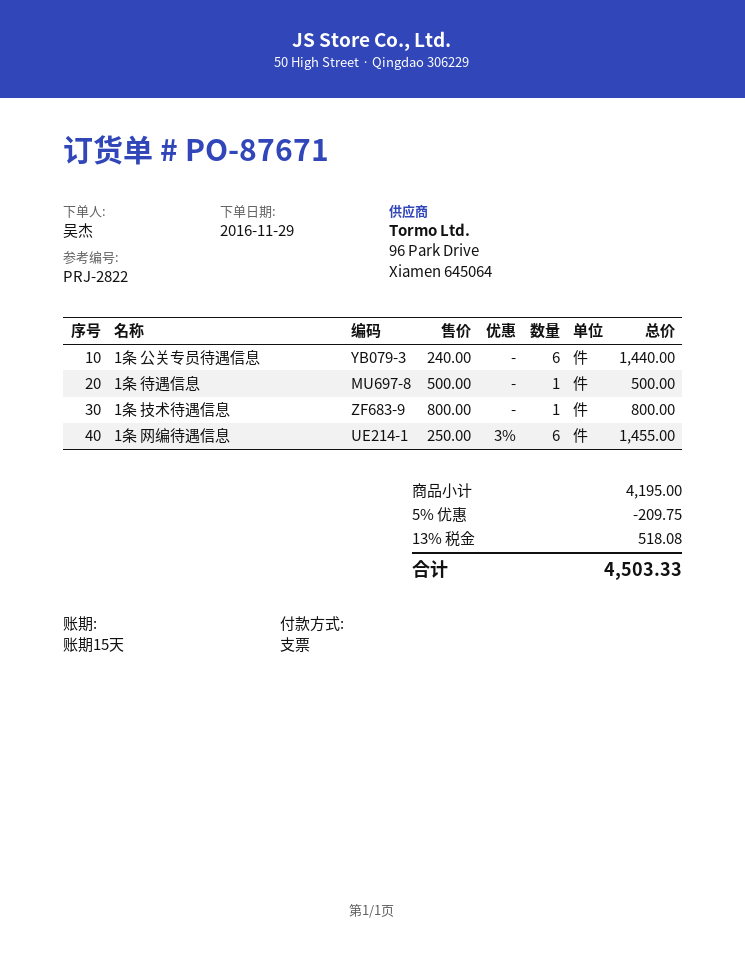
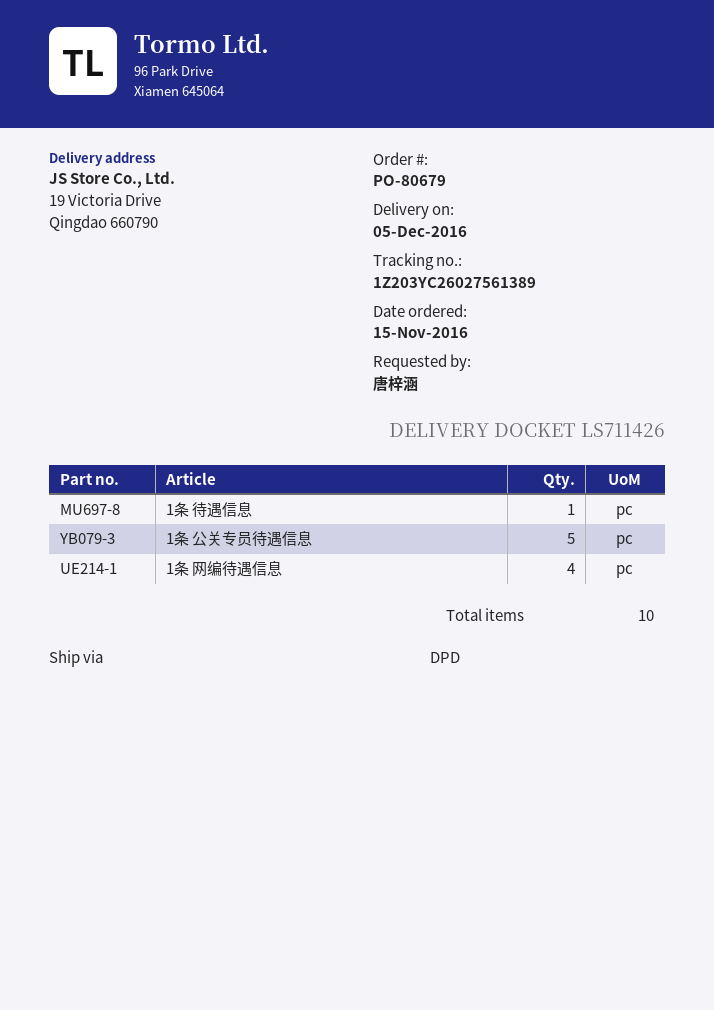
order number: PO-87671 -> PO-80679
order date: 2016-11-29 -> 2016-11-15
ordered by: 吴杰 -> 唐梓涵
1条 公关专员待遇信息: 6 -> 5
1条 技术待遇信息: 1 -> none
1条 网编待遇信息: 6 -> 4

